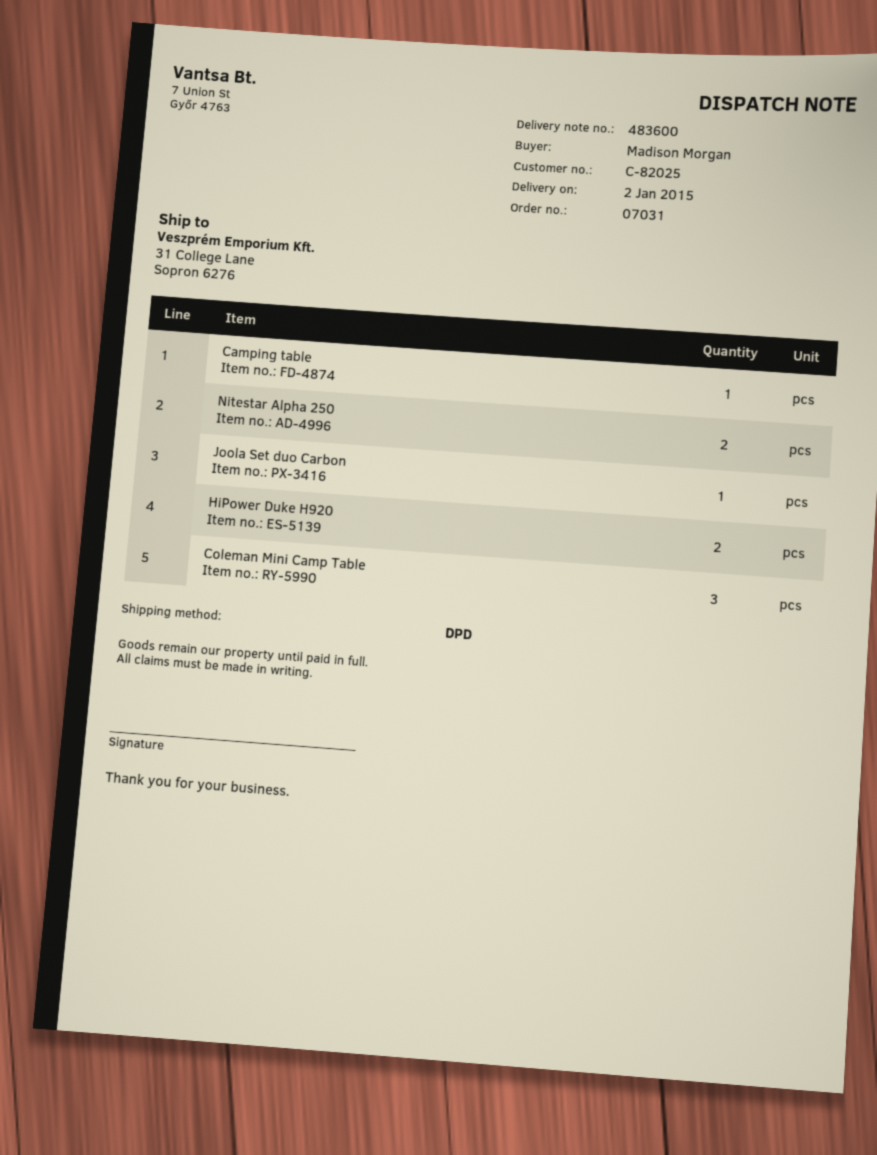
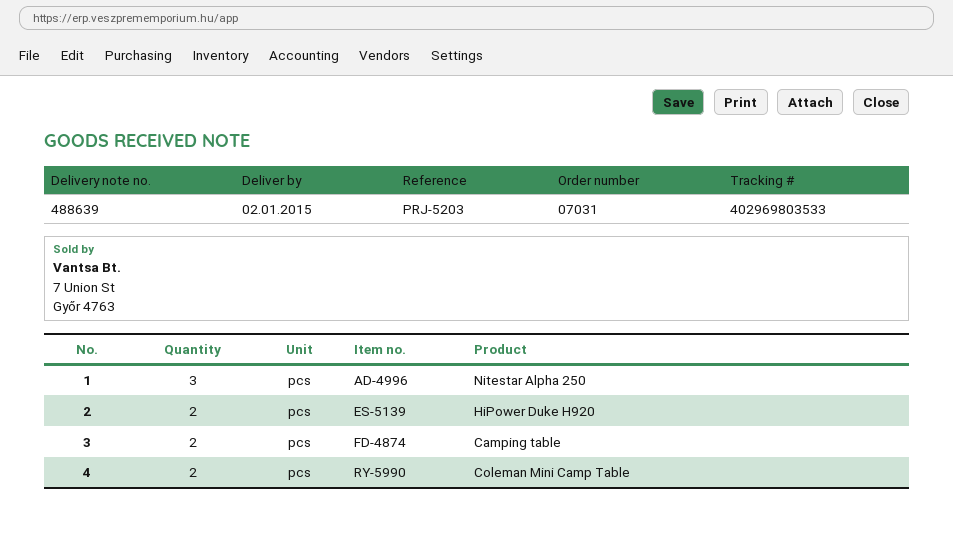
delivery note number: 483600 -> 488639
Camping table: 1 -> 2
Nitestar Alpha 250: 2 -> 3
Joola Set duo Carbon: 1 -> none
Coleman Mini Camp Table: 3 -> 2

